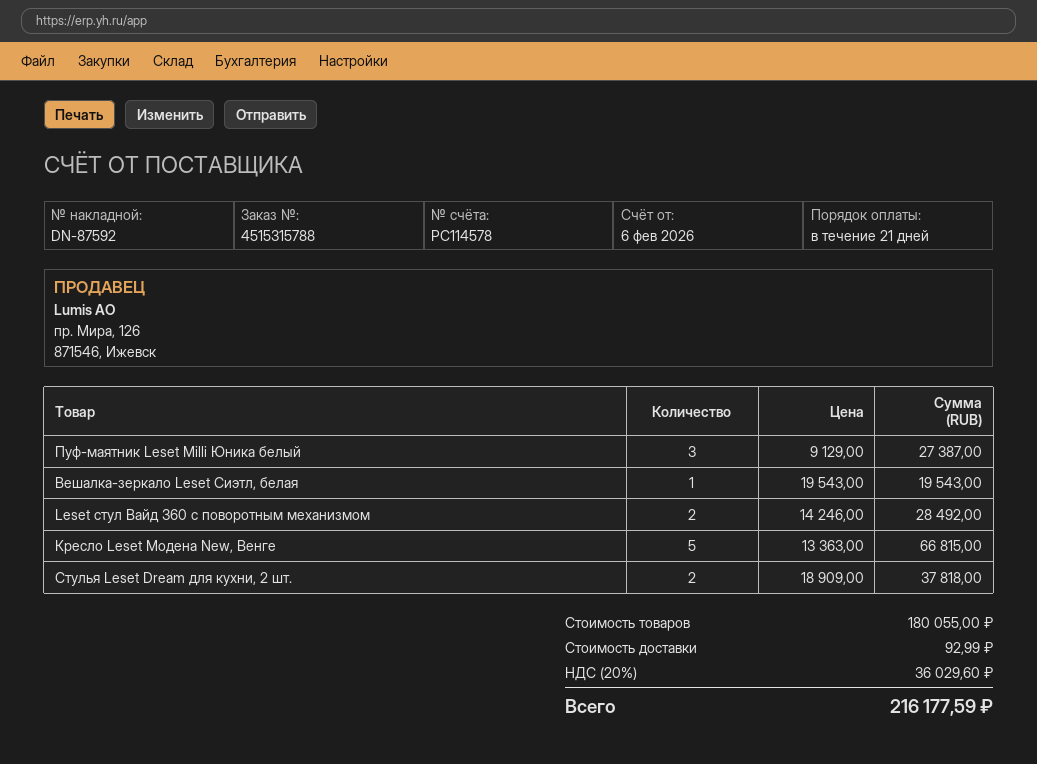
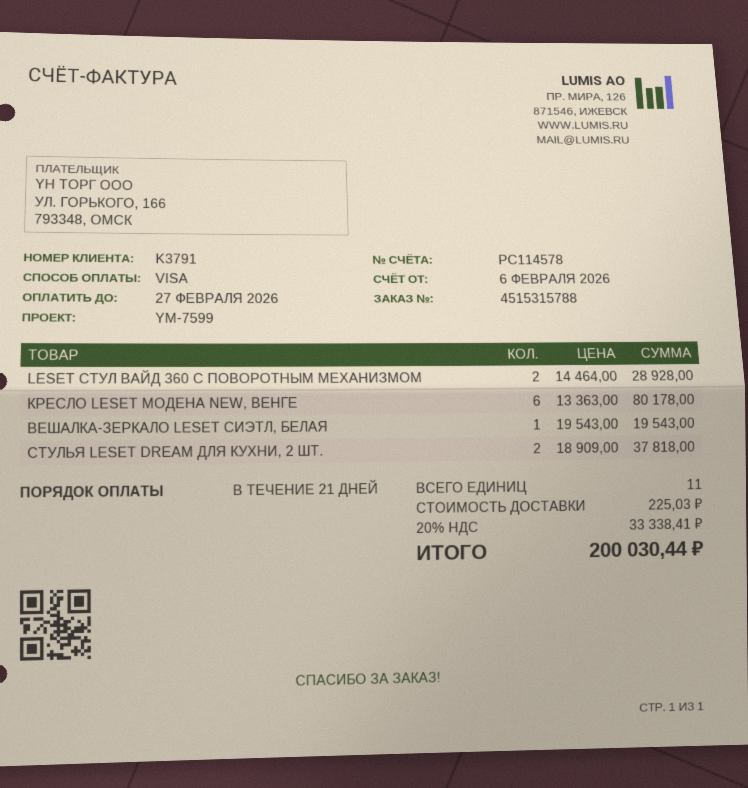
Пуф-маятник Leset Milli Юника белый: 3 x 9129.00 = 27387.00 -> none
Leset стул Вайд 360 с поворотным механизмом: 2 x 14246.00 = 28492.00 -> 2 x 14464.00 = 28928.00
Кресло Leset Модена New, Венге: 5 x 13363.00 = 66815.00 -> 6 x 13363.00 = 80178.00
shipping: 92.99 -> 225.03
tax: 20% = 36029.60 -> 20% = 33338.41
total: 216177.59 -> 200030.44

